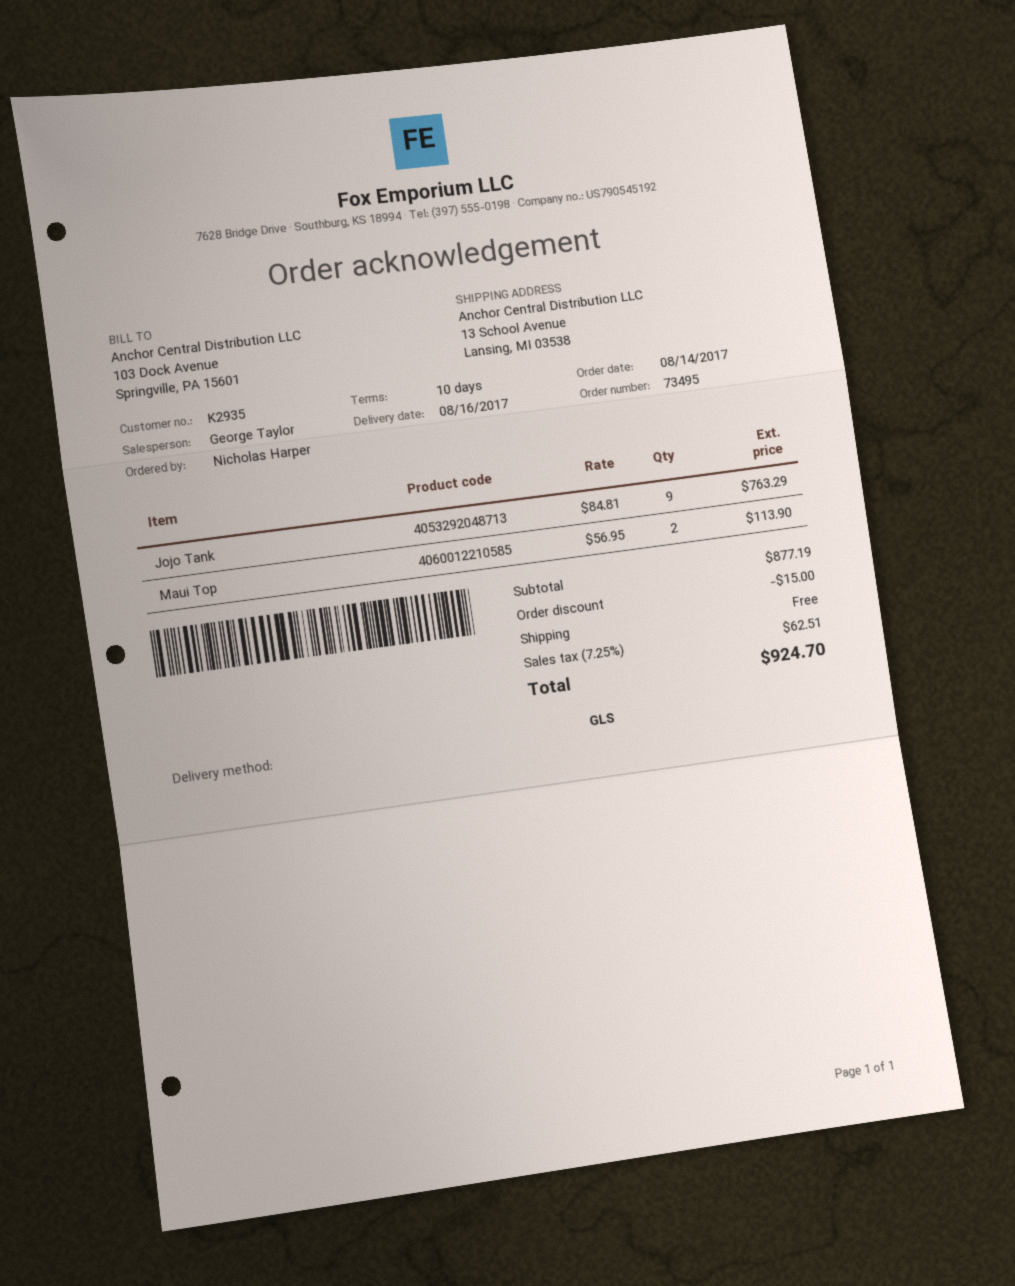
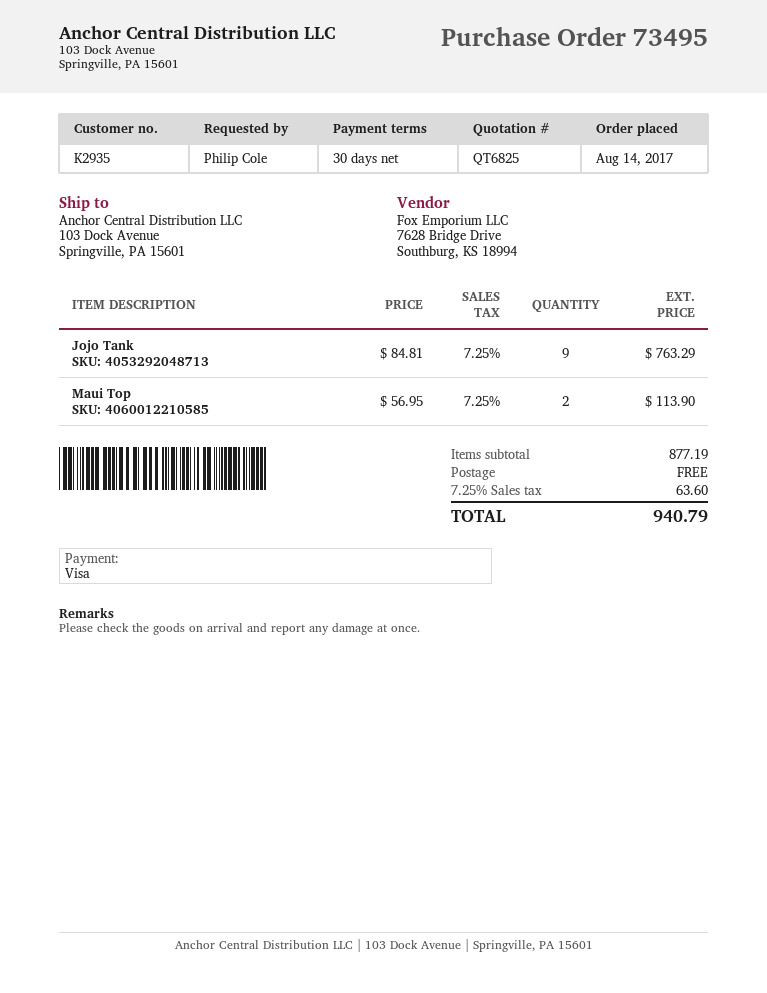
payment terms: 10 days -> 30 days
ordered by: Nicholas Harper -> Philip Cole
ship to: 13 School Avenue, Lansing, MI 03538 -> 103 Dock Avenue, Springville, PA 15601
discount: 15.00 -> none
tax: 7.25% = 62.51 -> 7.25% = 63.60
total: 924.70 -> 940.79

